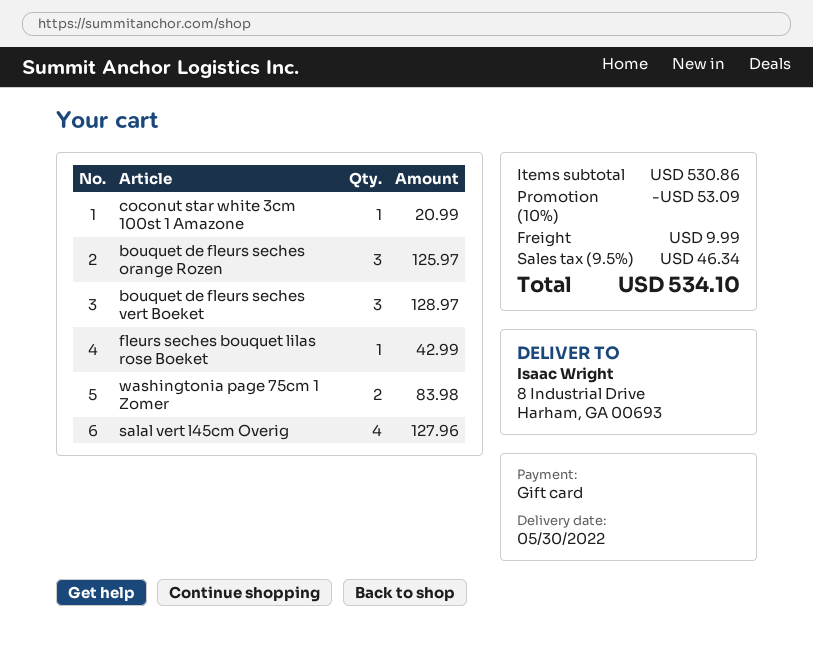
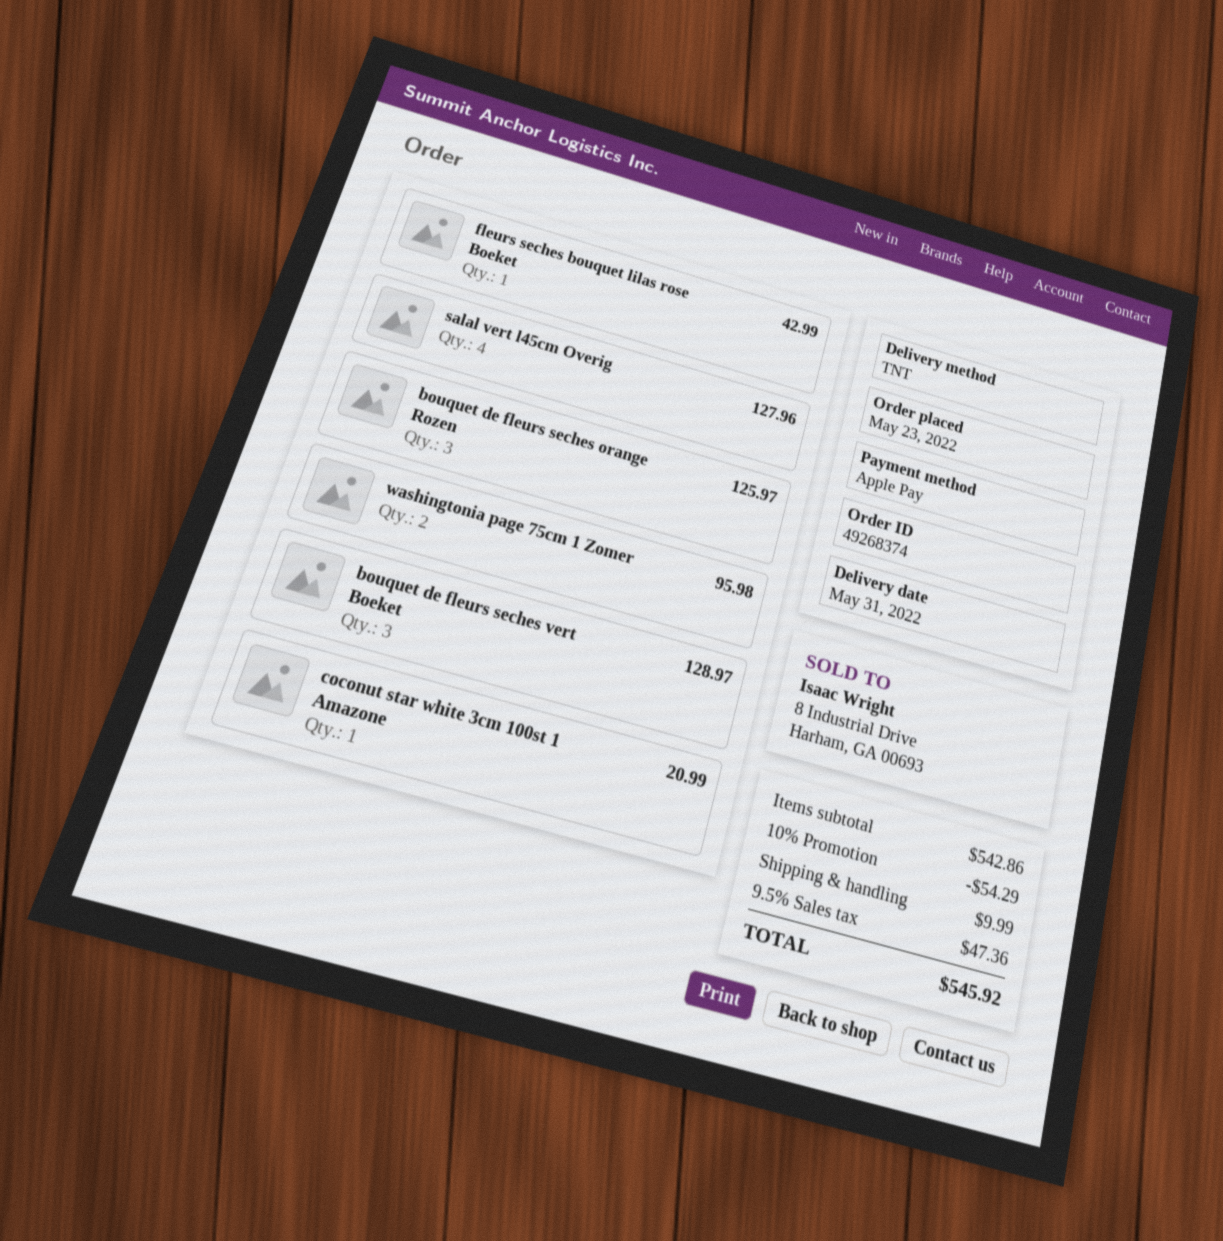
delivery date: 2022-05-30 -> 2022-05-31
payment method: gift card -> Apple Pay
washingtonia page 75cm 1 Zomer: 2 for 83.98 -> 2 for 95.98
subtotal: 530.86 -> 542.86
discount: 10% = 53.09 -> 10% = 54.29
tax: 9.5% = 46.34 -> 9.5% = 47.36
total: 534.10 -> 545.92

